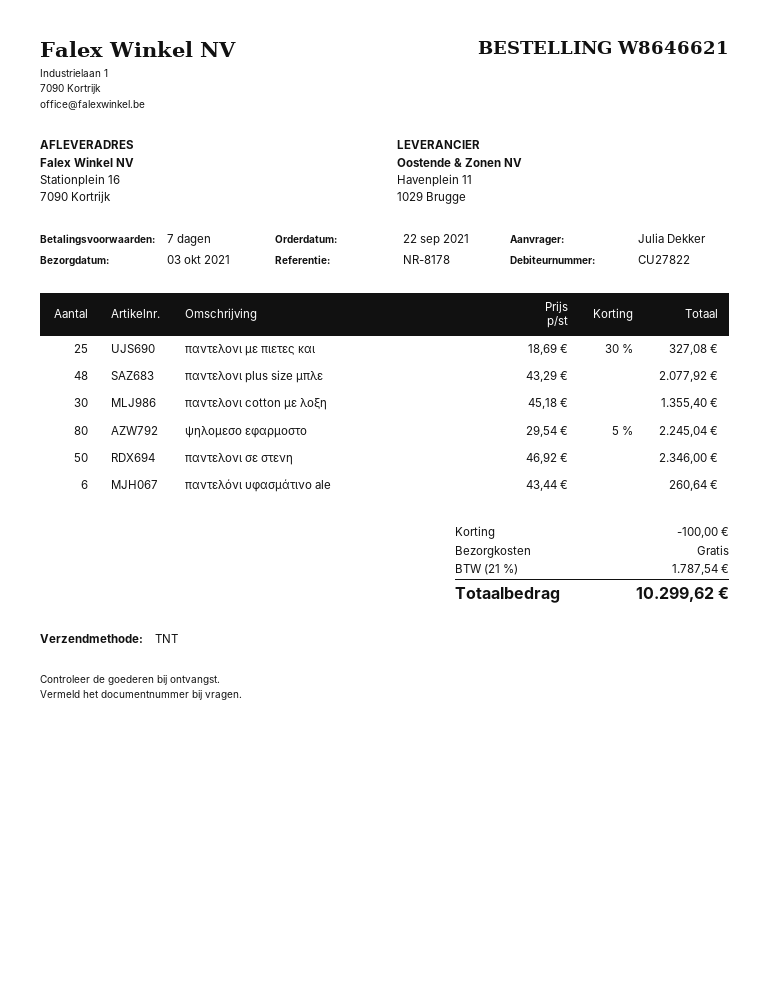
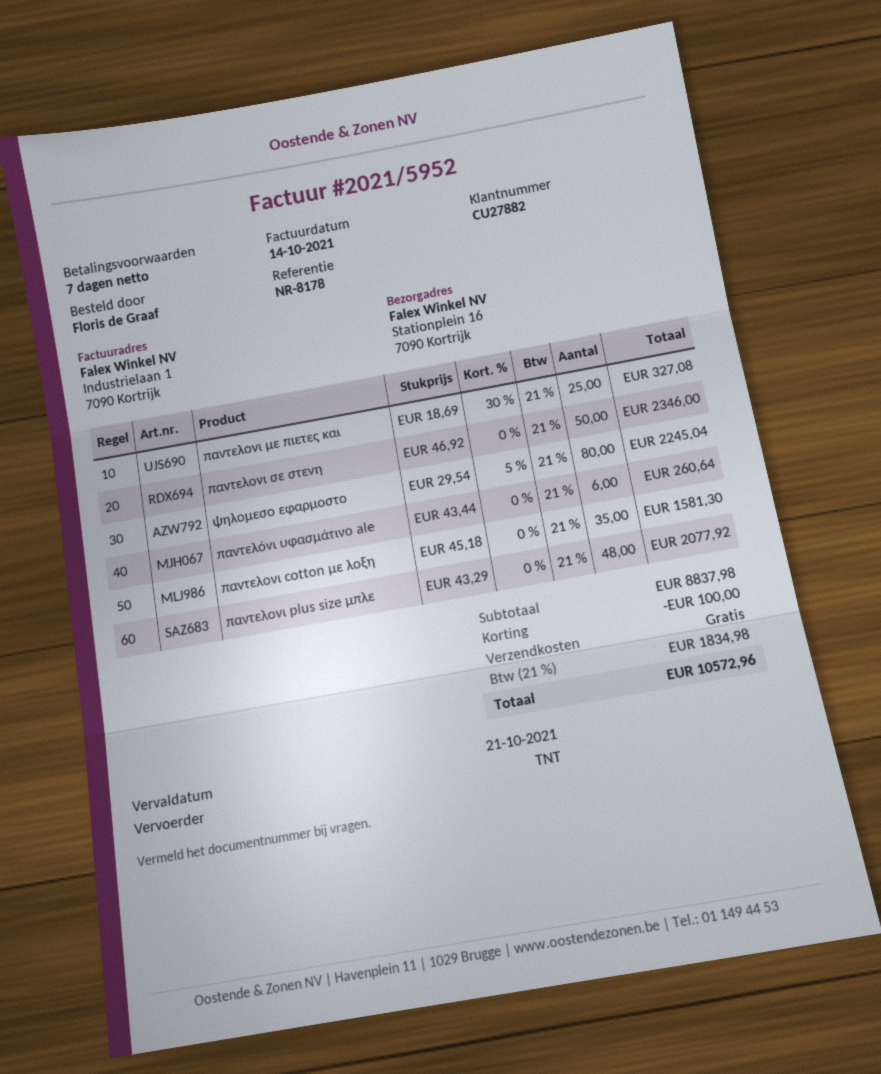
customer number: CU27822 -> CU27882
ordered by: Julia Dekker -> Floris de Graaf
παντελονι cotton με λοξη: 30 x 45.18 = 1355.40 -> 35 x 45.18 = 1581.30
tax: 21% = 1787.54 -> 21% = 1834.98
total: 10299.62 -> 10572.96

